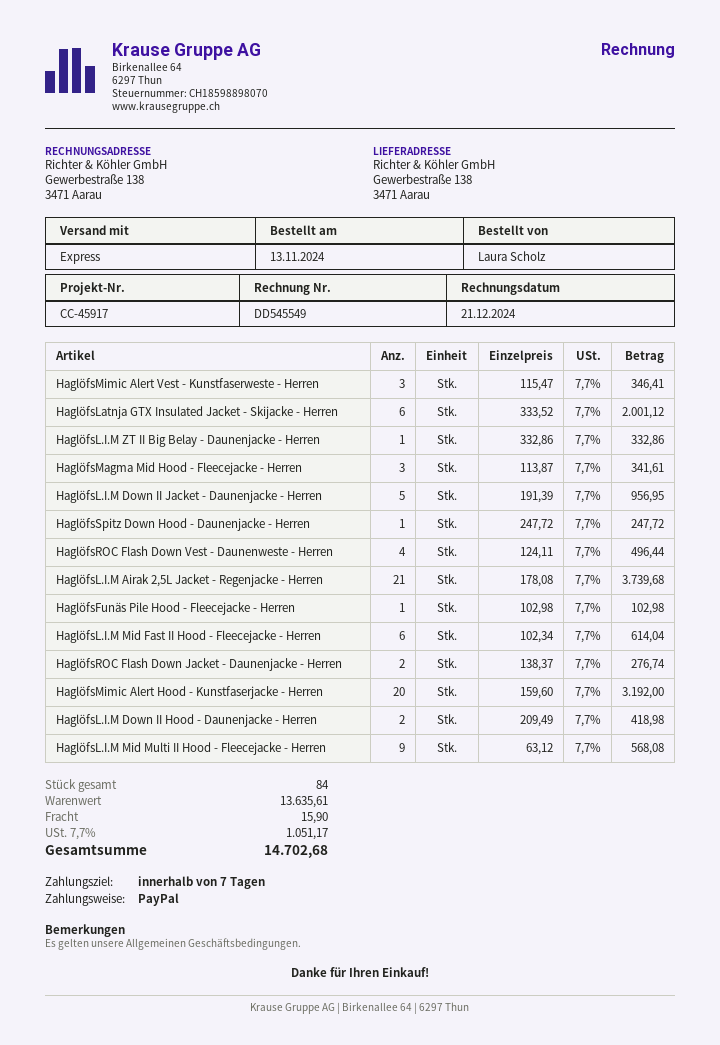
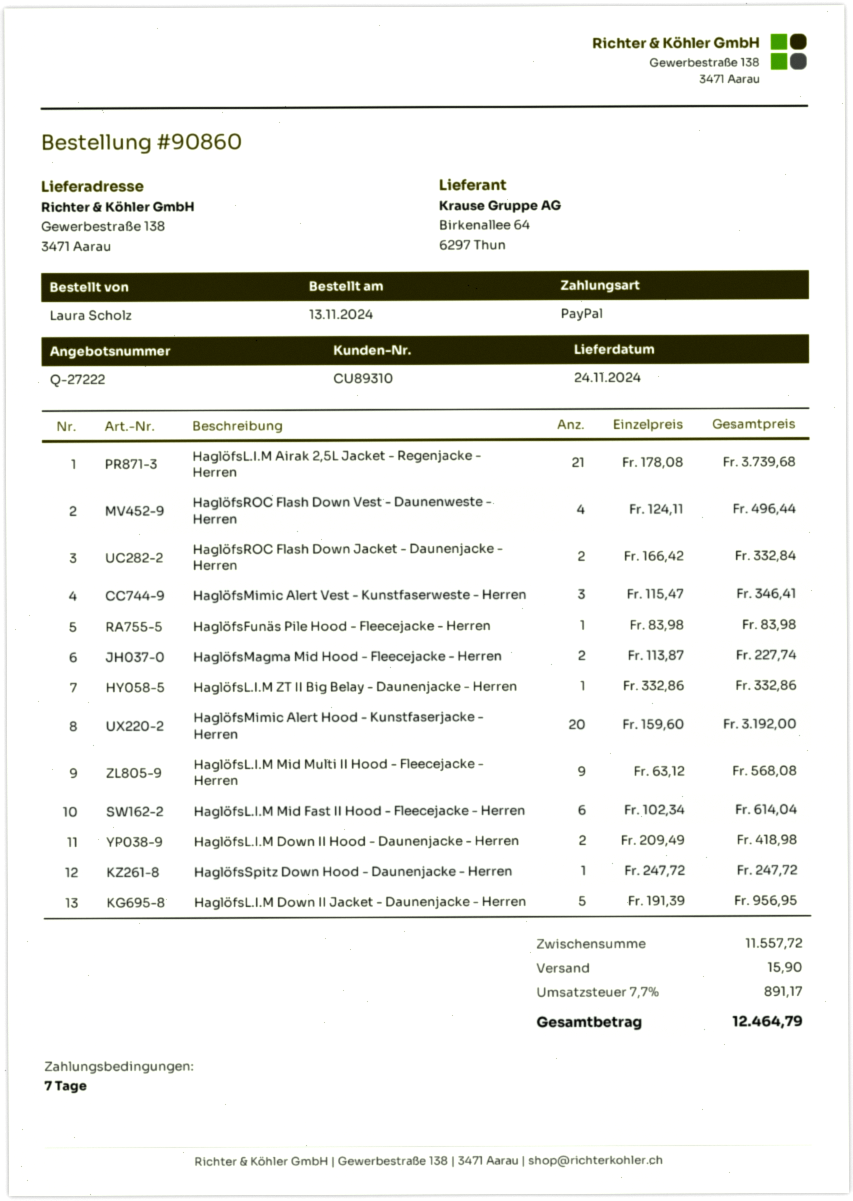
HaglöfsLatnja GTX Insulated Jacket - Skijacke - Herren: 6 x 333.52 = 2001.12 -> none
HaglöfsMagma Mid Hood - Fleecejacke - Herren: 3 x 113.87 = 341.61 -> 2 x 113.87 = 227.74
HaglöfsFunäs Pile Hood - Fleecejacke - Herren: 1 x 102.98 = 102.98 -> 1 x 83.98 = 83.98
HaglöfsROC Flash Down Jacket - Daunenjacke - Herren: 2 x 138.37 = 276.74 -> 2 x 166.42 = 332.84
subtotal: 13635.61 -> 11557.72
tax: 7.7% = 1051.17 -> 7.7% = 891.17
total: 14702.68 -> 12464.79

